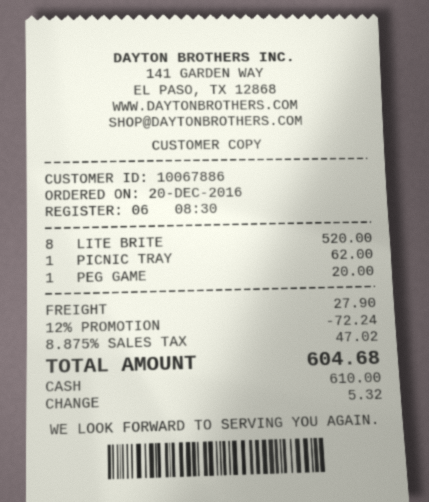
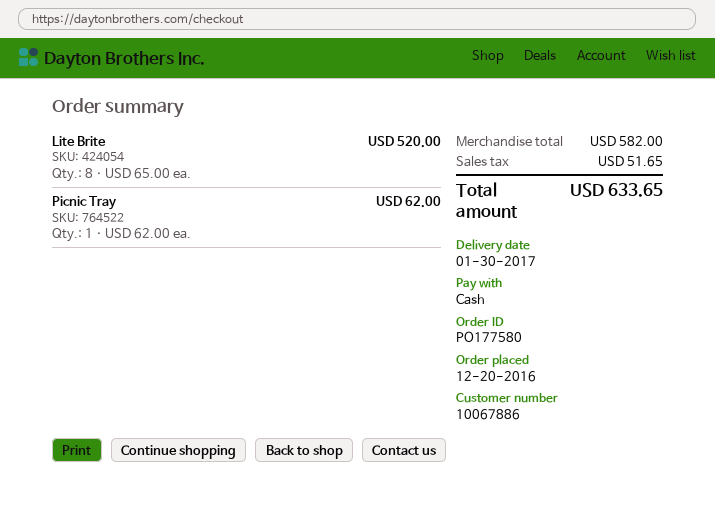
PEG GAME: 1 for 20.00 -> none
discount: 12% = 72.24 -> none
shipping: 27.90 -> none
tax: 47.02 -> 51.65
total: 604.68 -> 633.65

